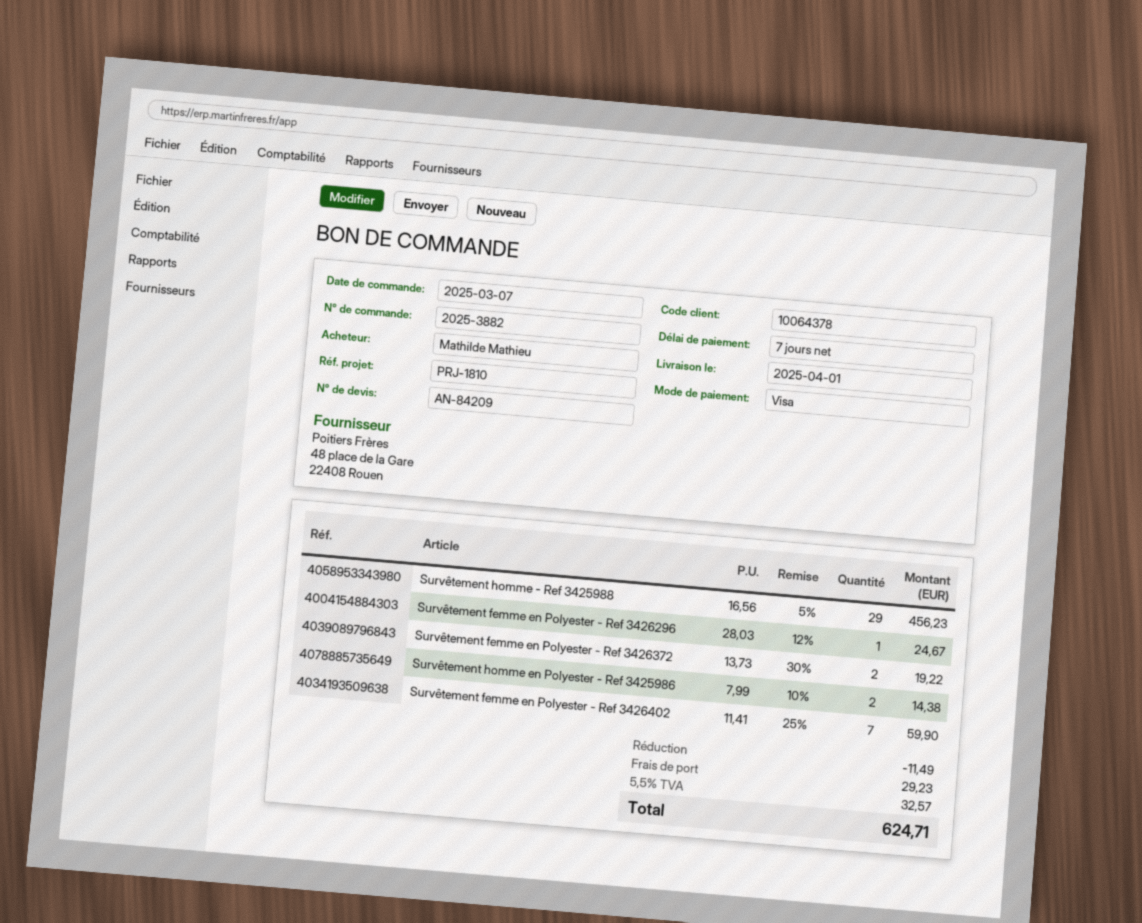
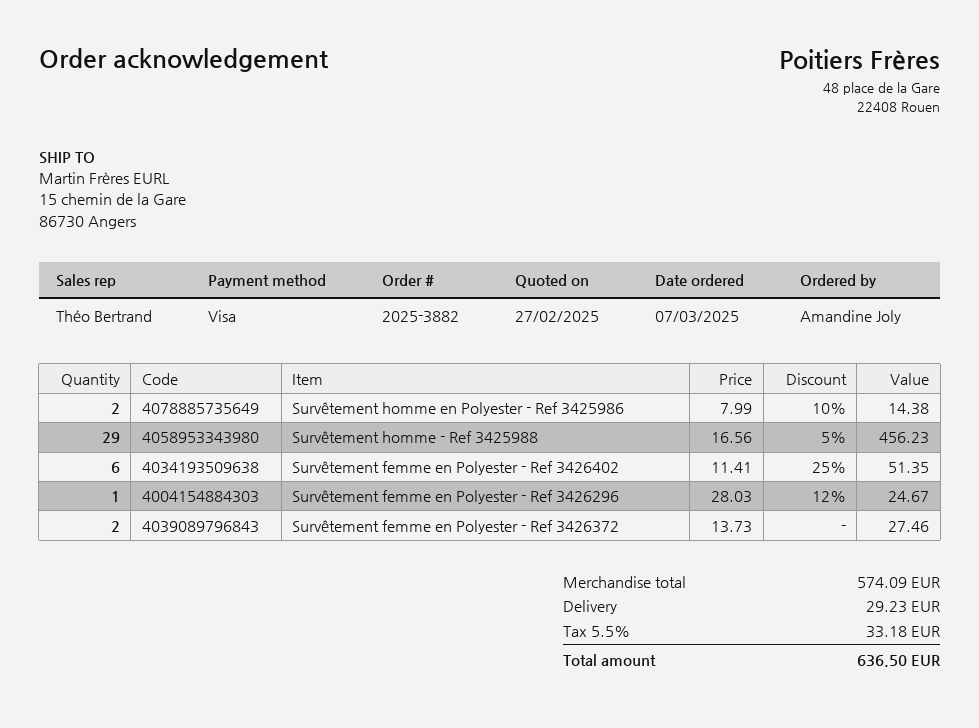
ordered by: Mathilde Mathieu -> Amandine Joly
Survêtement femme en Polyester - Ref 3426372: 2 x 13.73 - 30% = 19.22 -> 2 x 13.73 = 27.46
Survêtement femme en Polyester - Ref 3426402: 7 x 11.41 - 25% = 59.90 -> 6 x 11.41 - 25% = 51.35
discount: 11.49 -> none
tax: 5.5% = 32.57 -> 5.5% = 33.18
total: 624.71 -> 636.50

